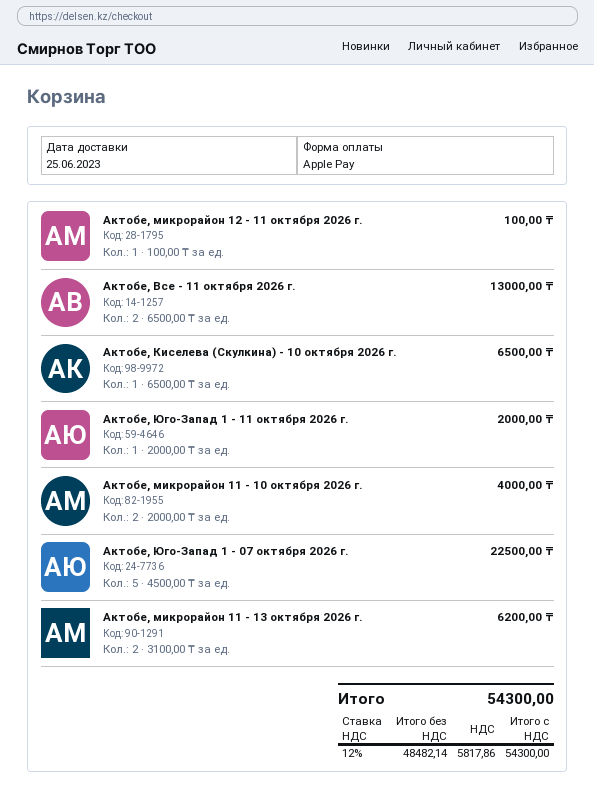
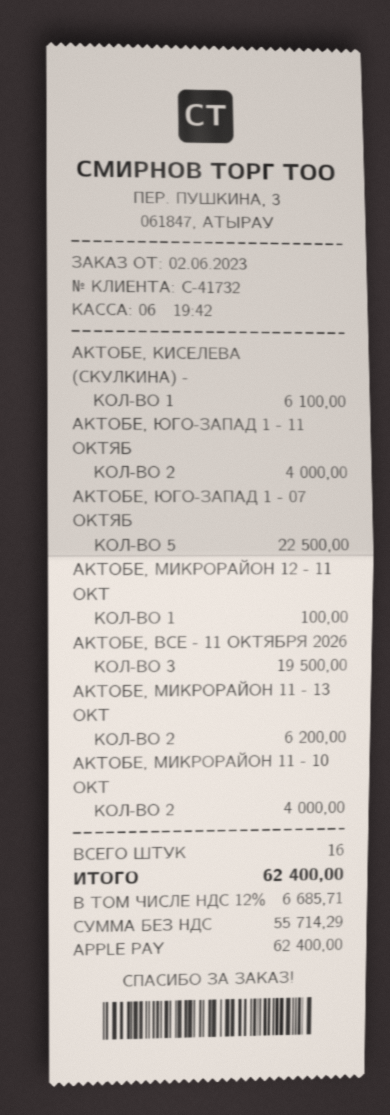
Актобе, Все - 11 октября 2026 г.: 2 for 13000.00 -> 3 for 19500.00
Актобе, Киселева (Скулкина) - 10 октября 2026 г.: 1 for 6500.00 -> 1 for 6100.00
Актобе, Юго-Запад 1 - 11 октября 2026 г.: 1 for 2000.00 -> 2 for 4000.00
net: 48482.14 -> 55714.29
tax: 12% = 5817.86 -> 12% = 6685.71
total: 54300.00 -> 62400.00

